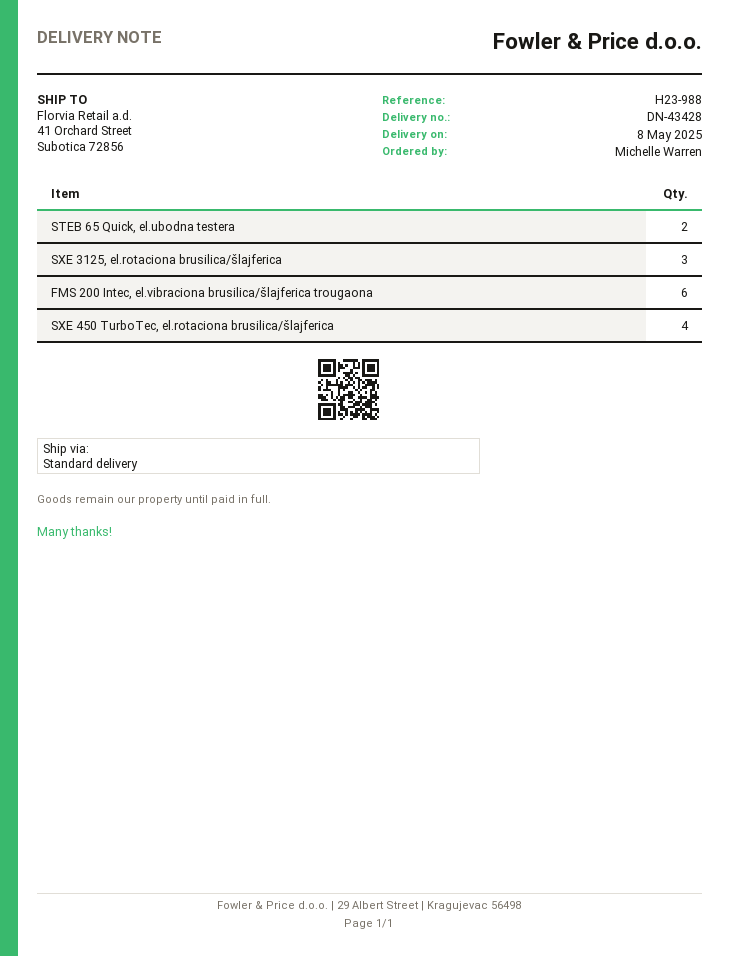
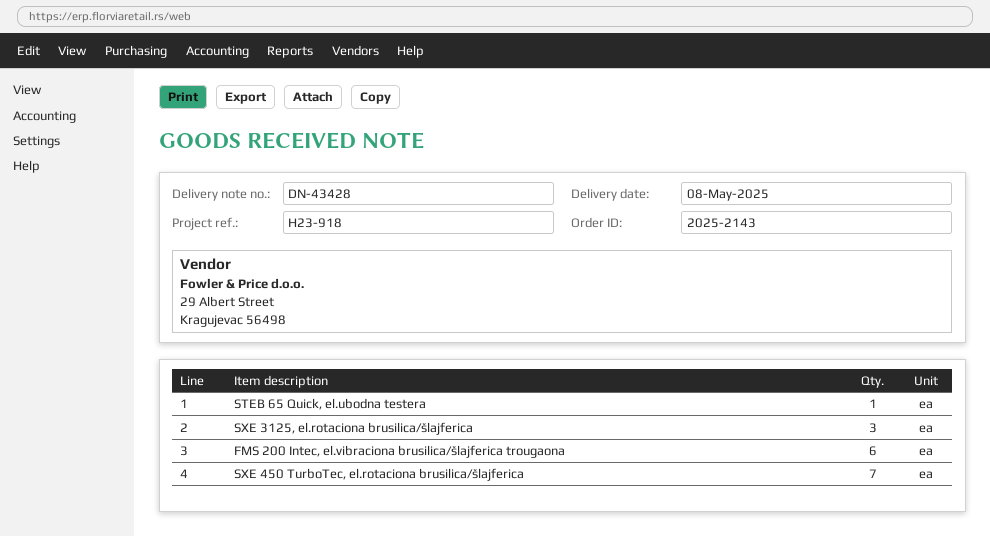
reference: H23-988 -> H23-918
STEB 65 Quick, el.ubodna testera: 2 -> 1
SXE 450 TurboTec, el.rotaciona brusilica/šlajferica: 4 -> 7

